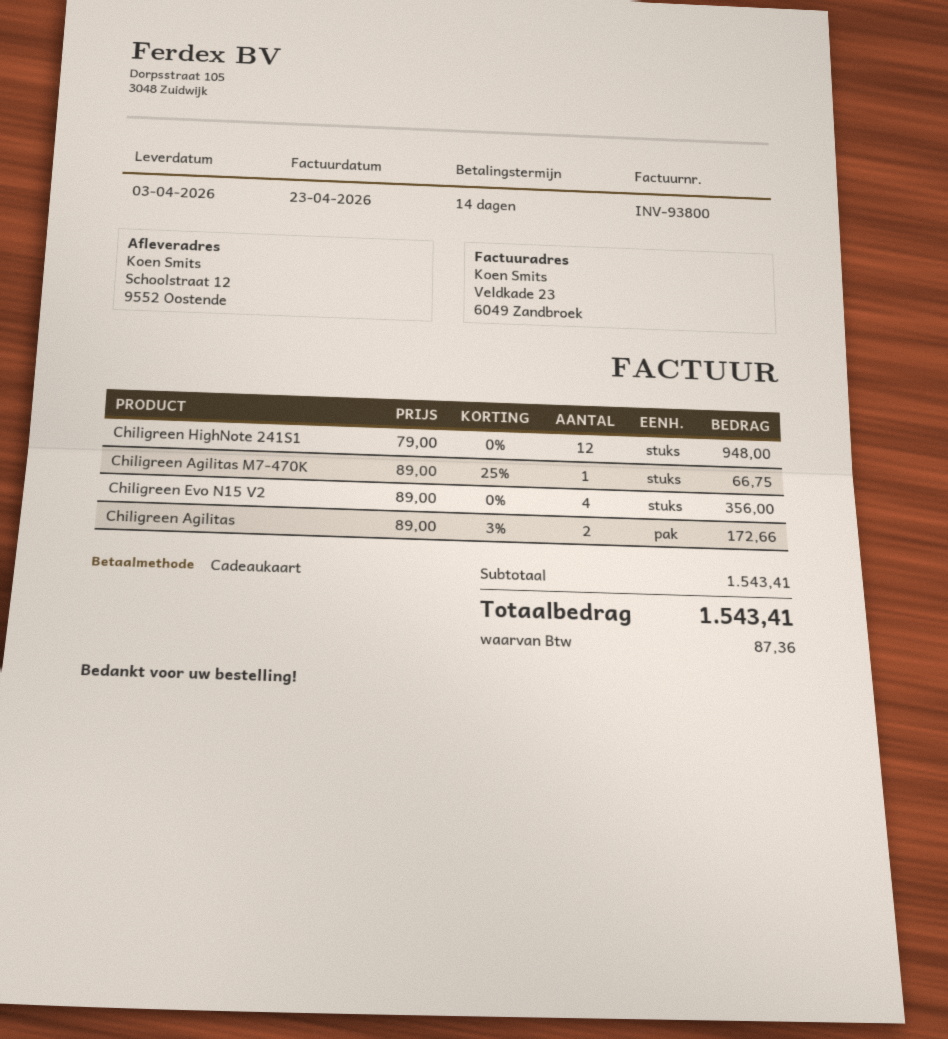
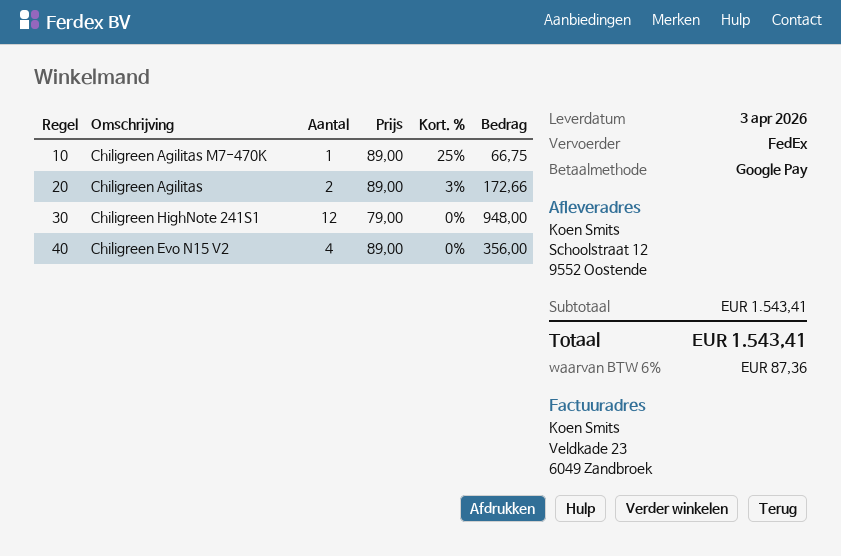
payment method: gift card -> Google Pay

